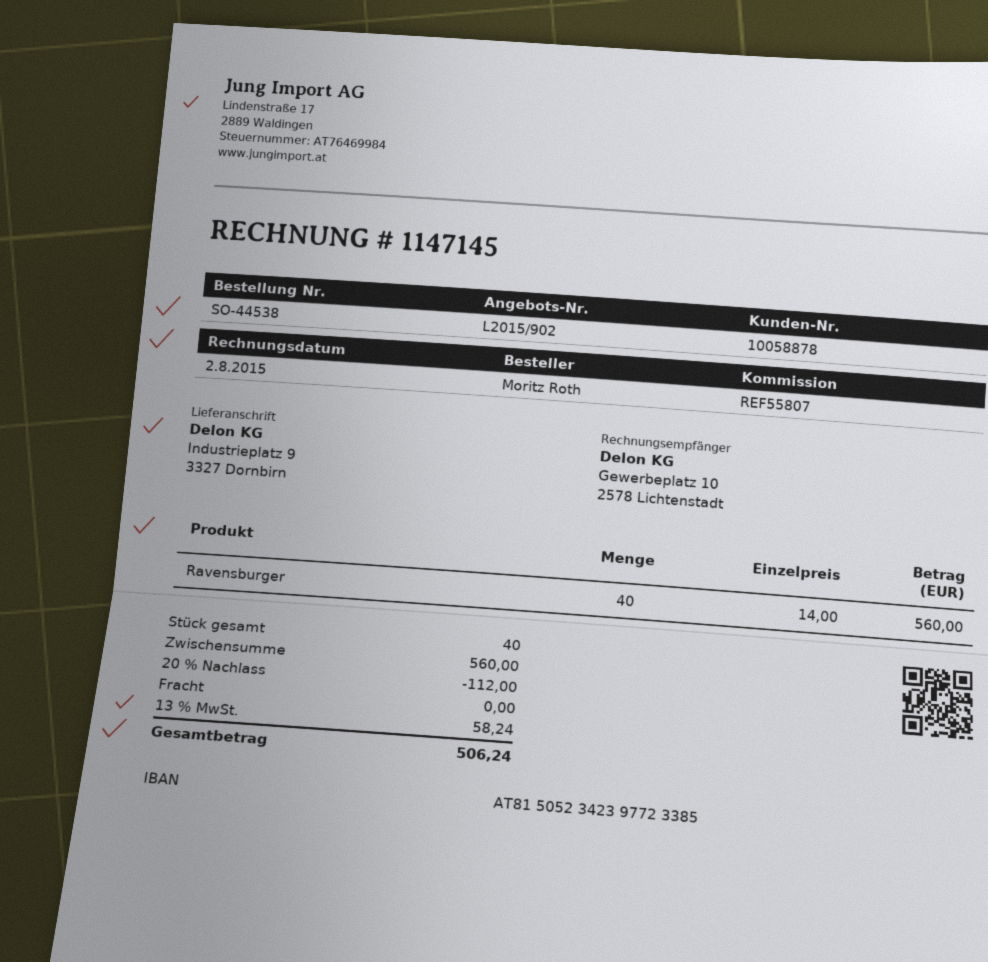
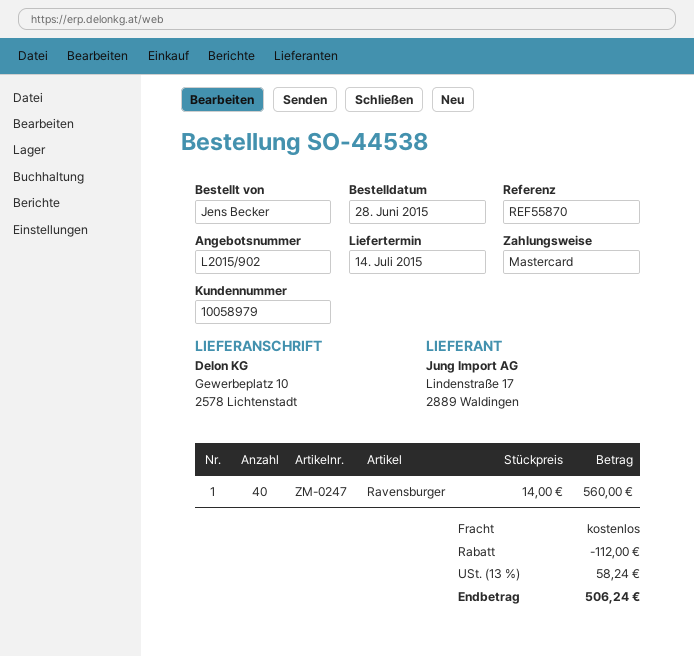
customer number: 10058878 -> 10058979
reference: REF55807 -> REF55870
ordered by: Moritz Roth -> Jens Becker
ship to: Industrieplatz 9, 3327 Dornbirn -> Gewerbeplatz 10, 2578 Lichtenstadt

